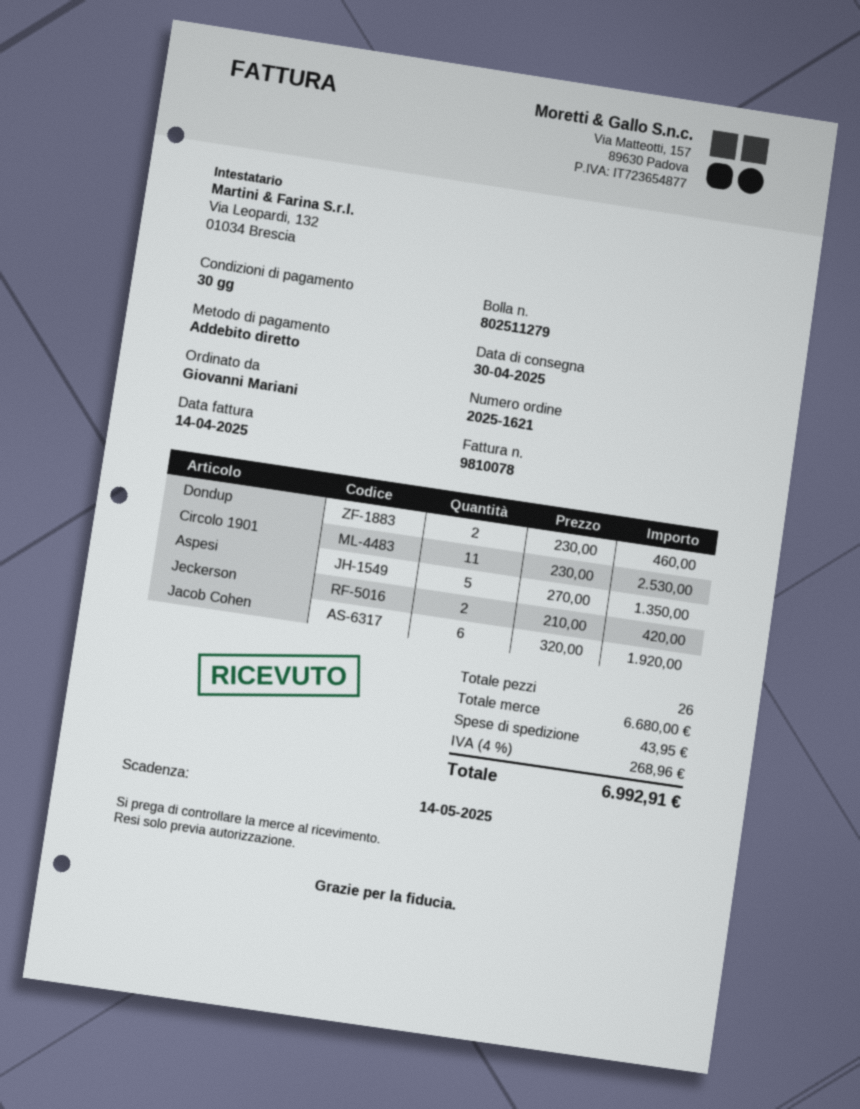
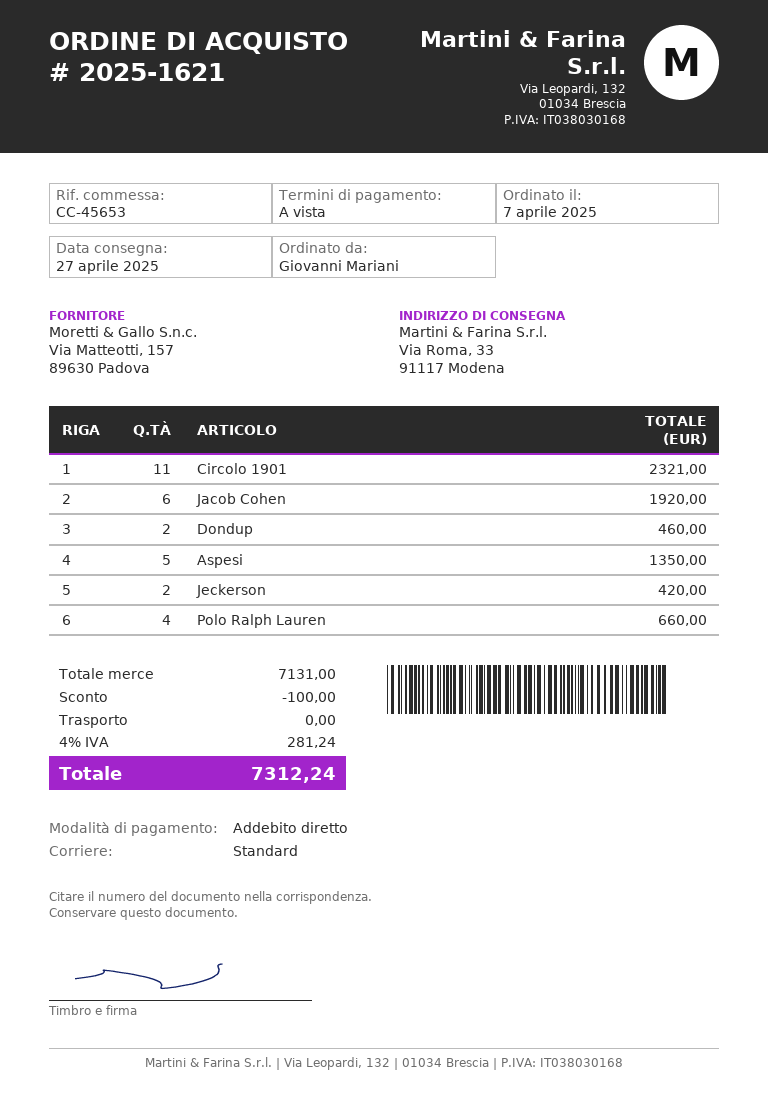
delivery date: 2025-04-30 -> 2025-04-27
payment terms: 30 days -> on receipt
Circolo 1901: 11 for 2530.00 -> 11 for 2321.00
Polo Ralph Lauren: none -> 4 for 660.00
subtotal: 6680.00 -> 7131.00
discount: none -> 100.00
shipping: 43.95 -> 0.00
tax: 4% = 268.96 -> 4% = 281.24
total: 6992.91 -> 7312.24

